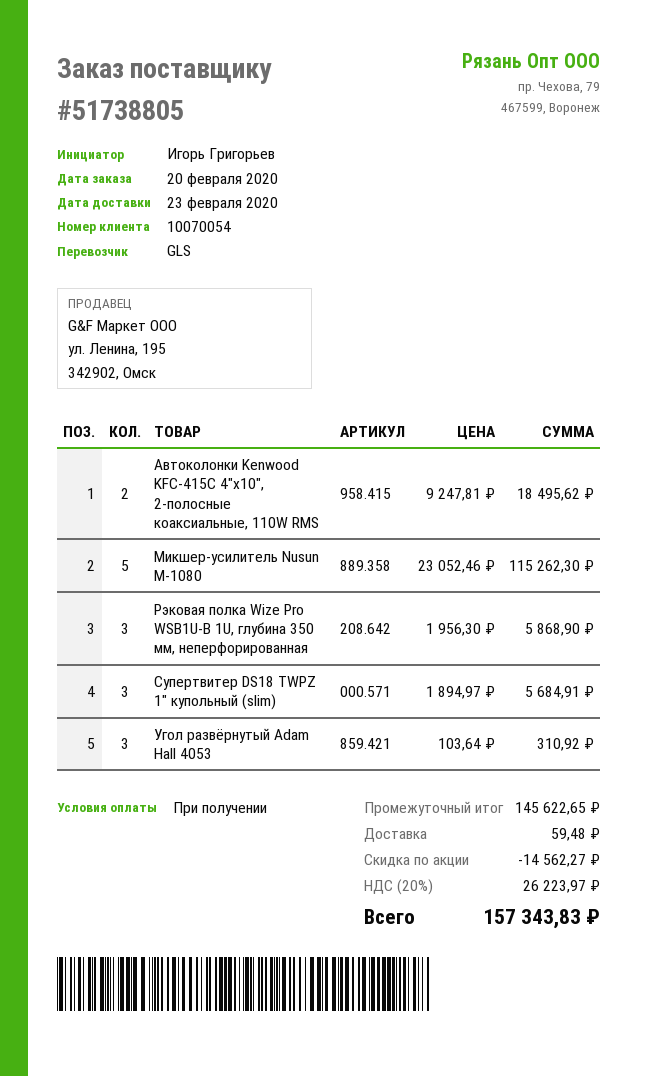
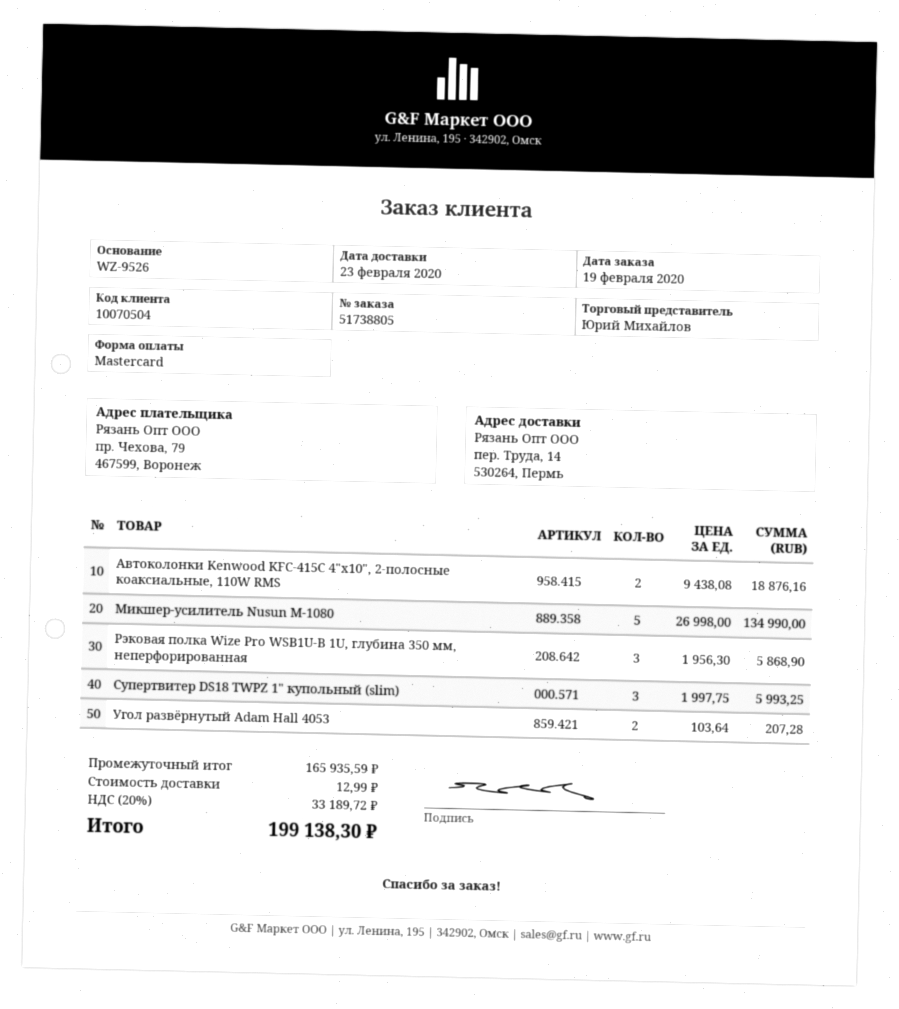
order date: 2020-02-20 -> 2020-02-19
customer number: 10070054 -> 10070504
Автоколонки Kenwood KFC-415C 4"x10", 2-полосные коаксиальные, 110W RMS: 2 x 9247.81 = 18495.62 -> 2 x 9438.08 = 18876.16
Микшер-усилитель Nusun M-1080: 5 x 23052.46 = 115262.30 -> 5 x 26998.00 = 134990.00
Супертвитер DS18 TWPZ 1" купольный (slim): 3 x 1894.97 = 5684.91 -> 3 x 1997.75 = 5993.25
Угол развёрнутый Adam Hall 4053: 3 x 103.64 = 310.92 -> 2 x 103.64 = 207.28
subtotal: 145622.65 -> 165935.59
discount: 14562.27 -> none
shipping: 59.48 -> 12.99
tax: 20% = 26223.97 -> 20% = 33189.72
total: 157343.83 -> 199138.30

